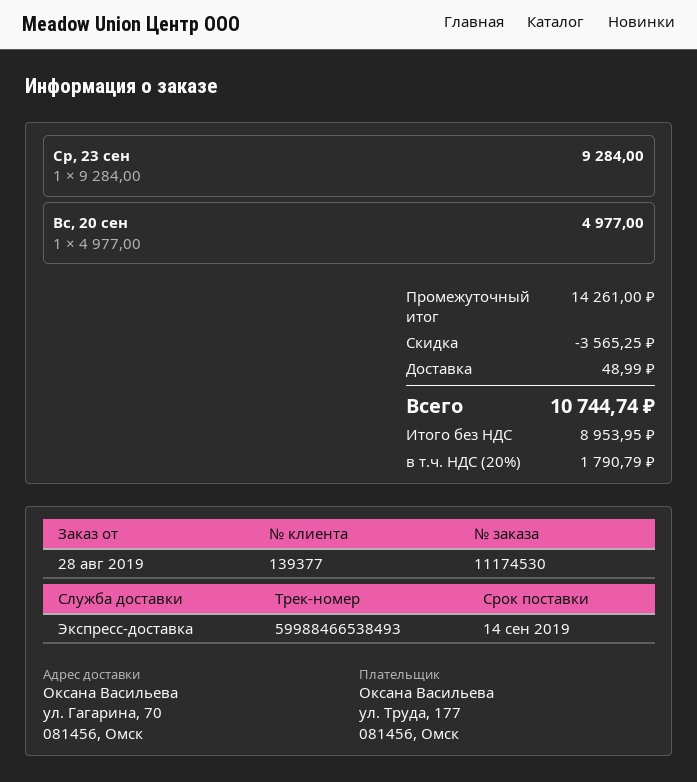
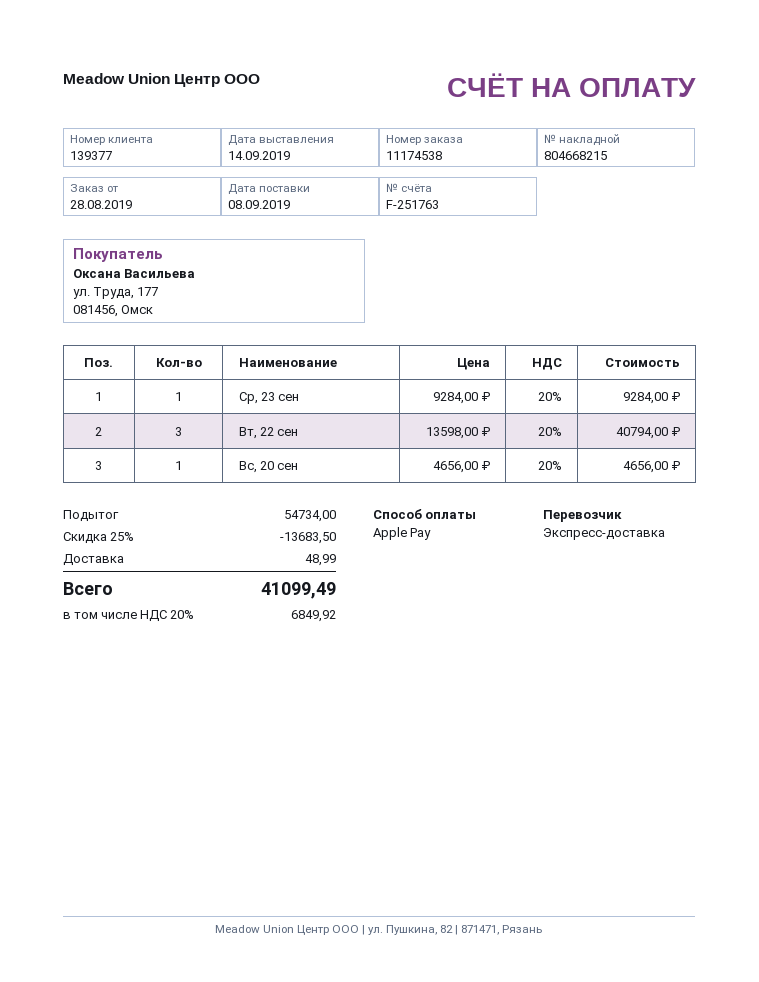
order number: 11174530 -> 11174538
delivery date: 2019-09-14 -> 2019-09-08
Вс, 20 сен: 1 x 4977.00 = 4977.00 -> 1 x 4656.00 = 4656.00
Вт, 22 сен: none -> 3 x 13598.00 = 40794.00
subtotal: 14261.00 -> 54734.00
discount: 3565.25 -> 13683.50
tax: 20% = 1790.79 -> 20% = 6849.92
total: 10744.74 -> 41099.49

